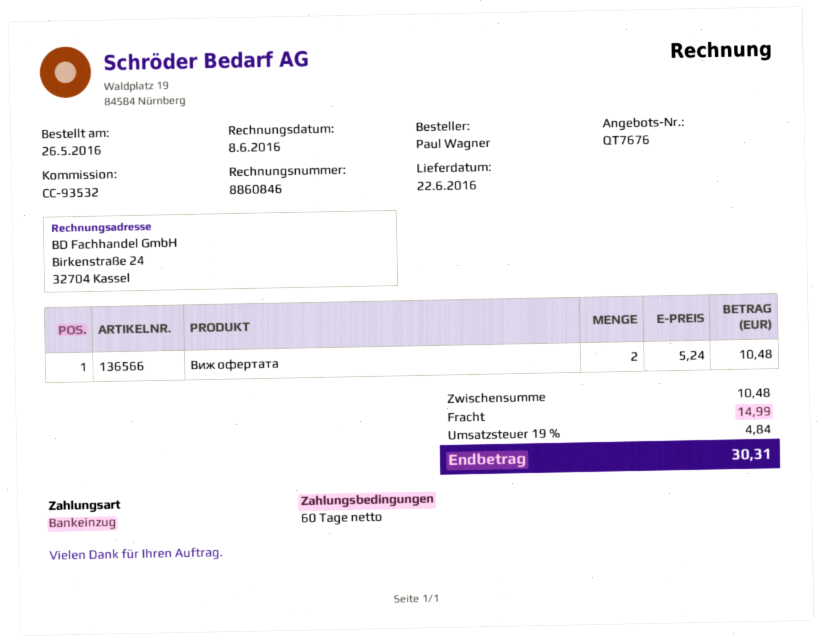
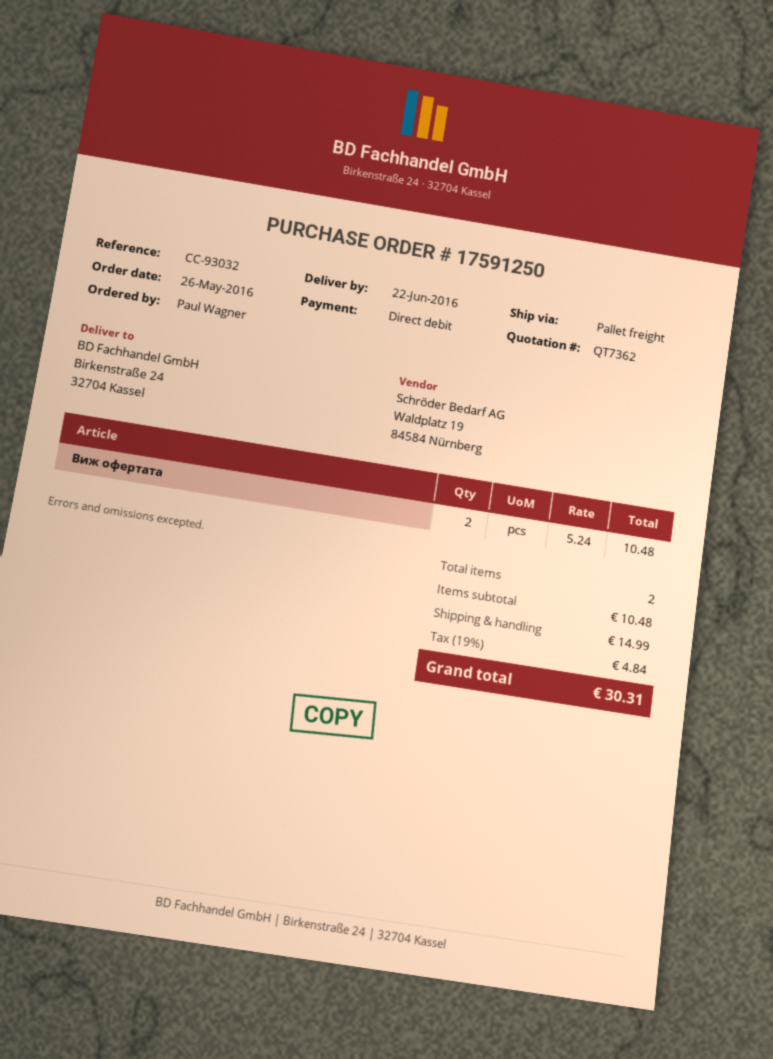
quote number: QT7676 -> QT7362
reference: CC-93532 -> CC-93032

